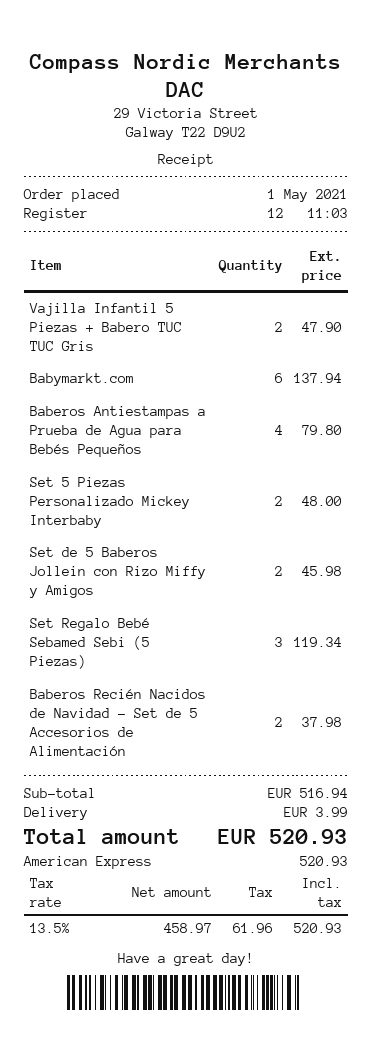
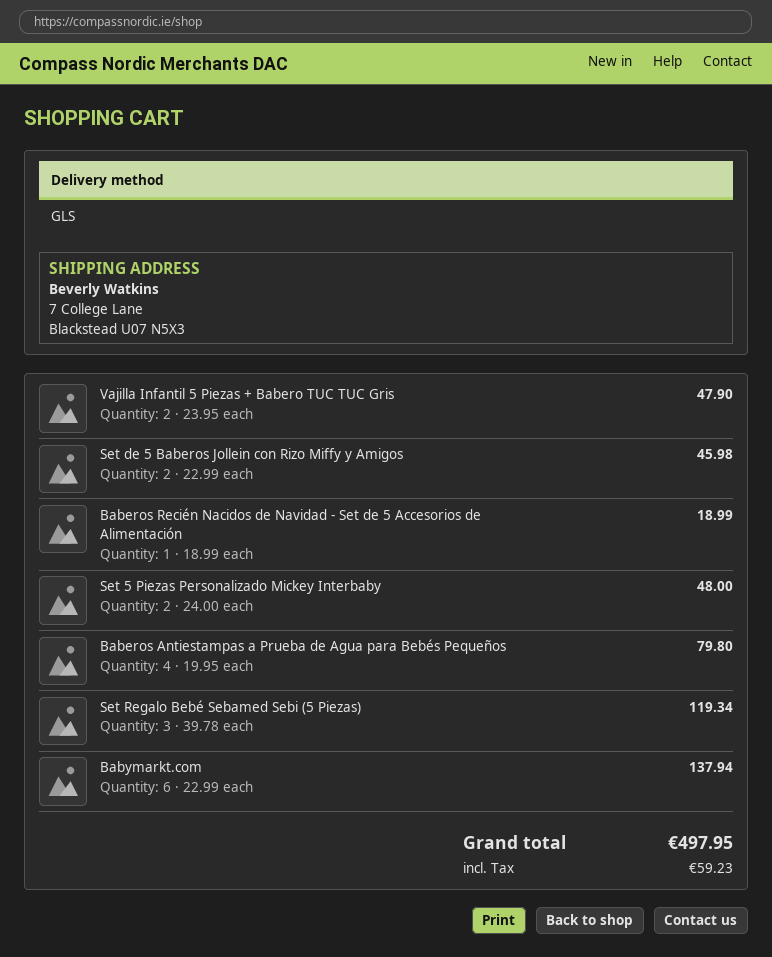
Baberos Recién Nacidos de Navidad - Set de 5 Accesorios de Alimentación: 2 for 37.98 -> 1 for 18.99
shipping: 3.99 -> none
tax: 61.96 -> 59.23
total: 520.93 -> 497.95

